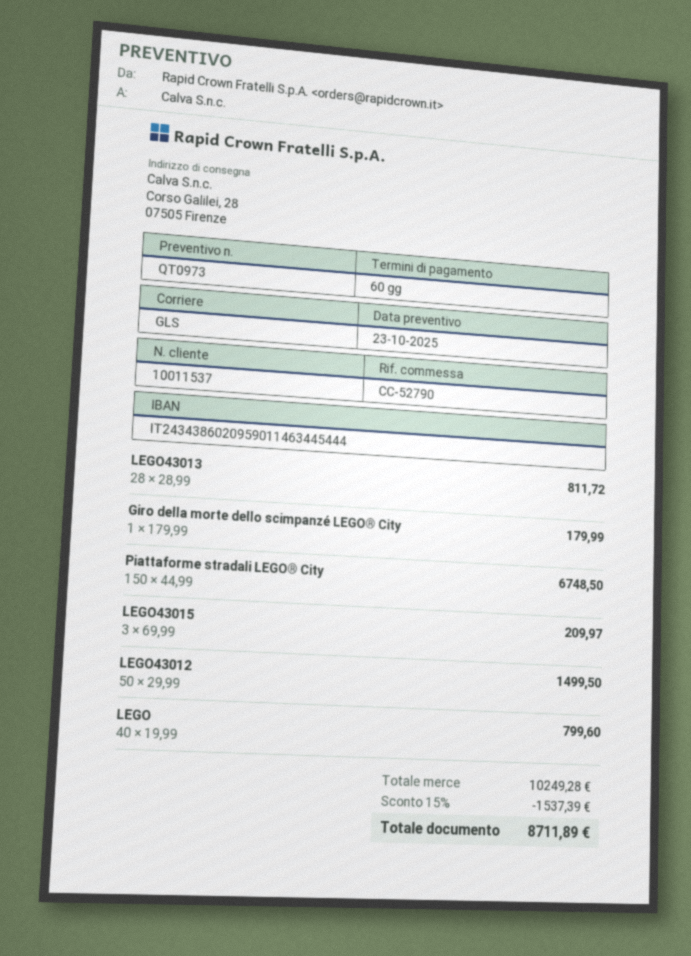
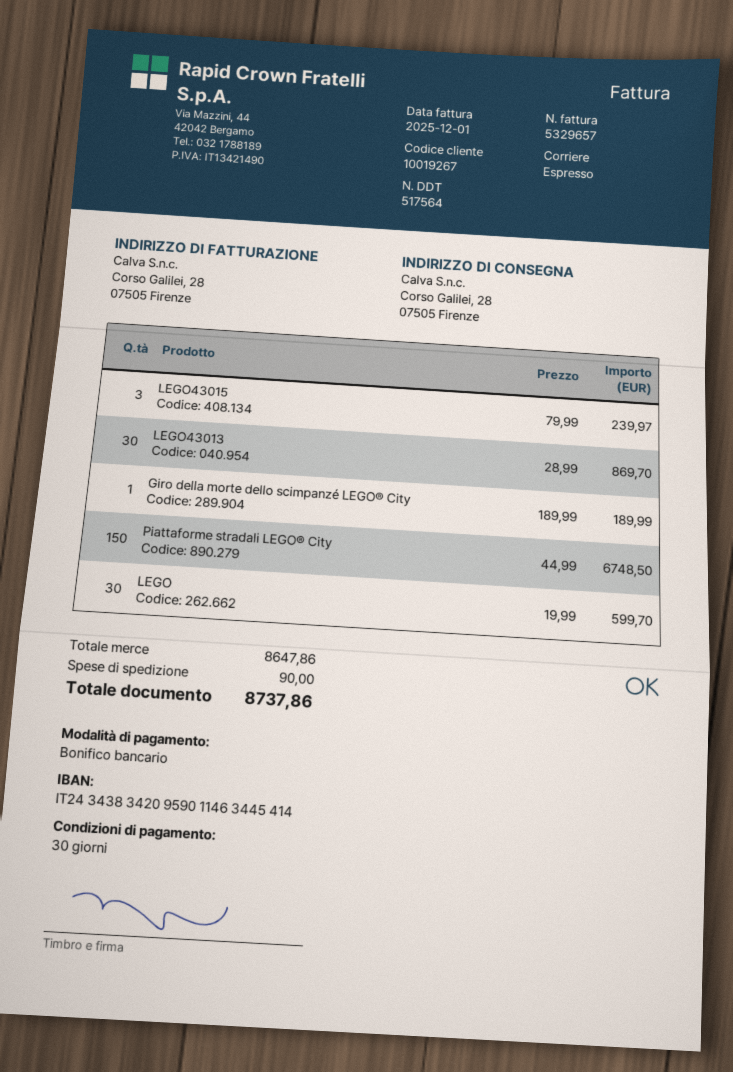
payment terms: 60 days -> 30 days
customer number: 10011537 -> 10019267
bank account: IT2434386020959011463445444 -> IT2434383420959011463445414
shipping method: GLS -> express
LEGO43013: 28 x 28.99 = 811.72 -> 30 x 28.99 = 869.70
Giro della morte dello scimpanzé LEGO® City: 1 x 179.99 = 179.99 -> 1 x 189.99 = 189.99
LEGO43015: 3 x 69.99 = 209.97 -> 3 x 79.99 = 239.97
LEGO43012: 50 x 29.99 = 1499.50 -> none
LEGO: 40 x 19.99 = 799.60 -> 30 x 19.99 = 599.70
subtotal: 10249.28 -> 8647.86
discount: 15% = 1537.39 -> none
shipping: none -> 90.00
total: 8711.89 -> 8737.86

